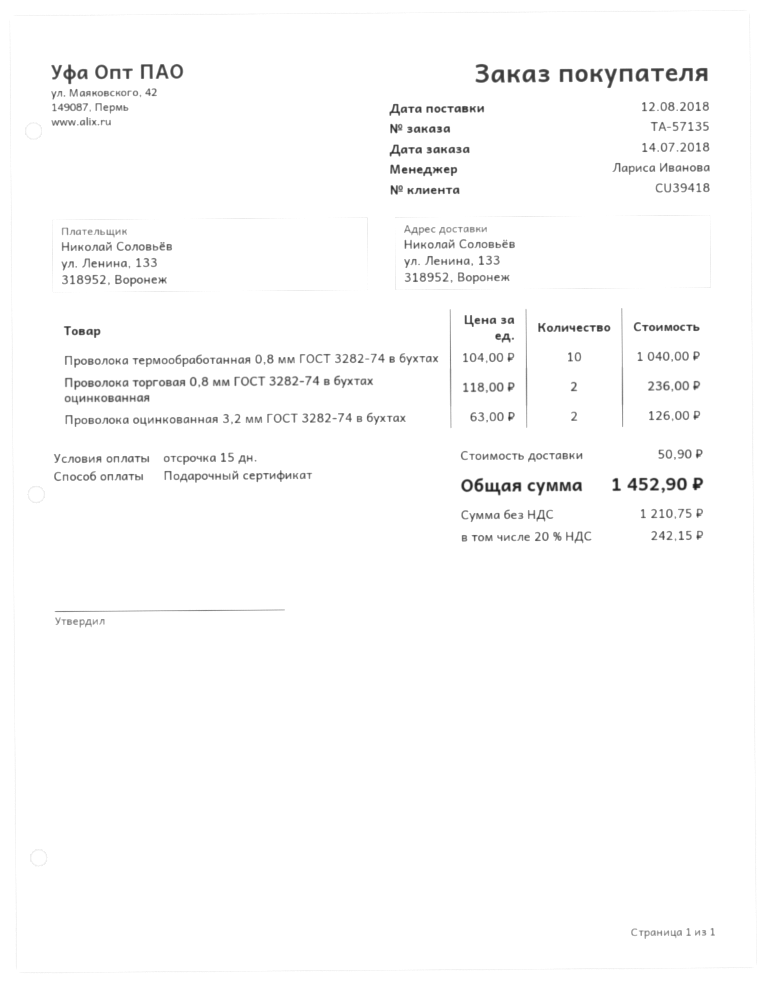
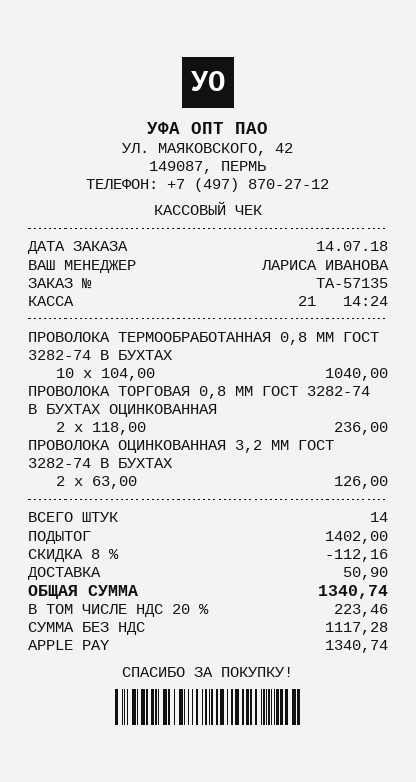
payment method: gift card -> Apple Pay
discount: none -> 8% = 112.16
net: 1210.75 -> 1117.28
tax: 20% = 242.15 -> 20% = 223.46
total: 1452.90 -> 1340.74

